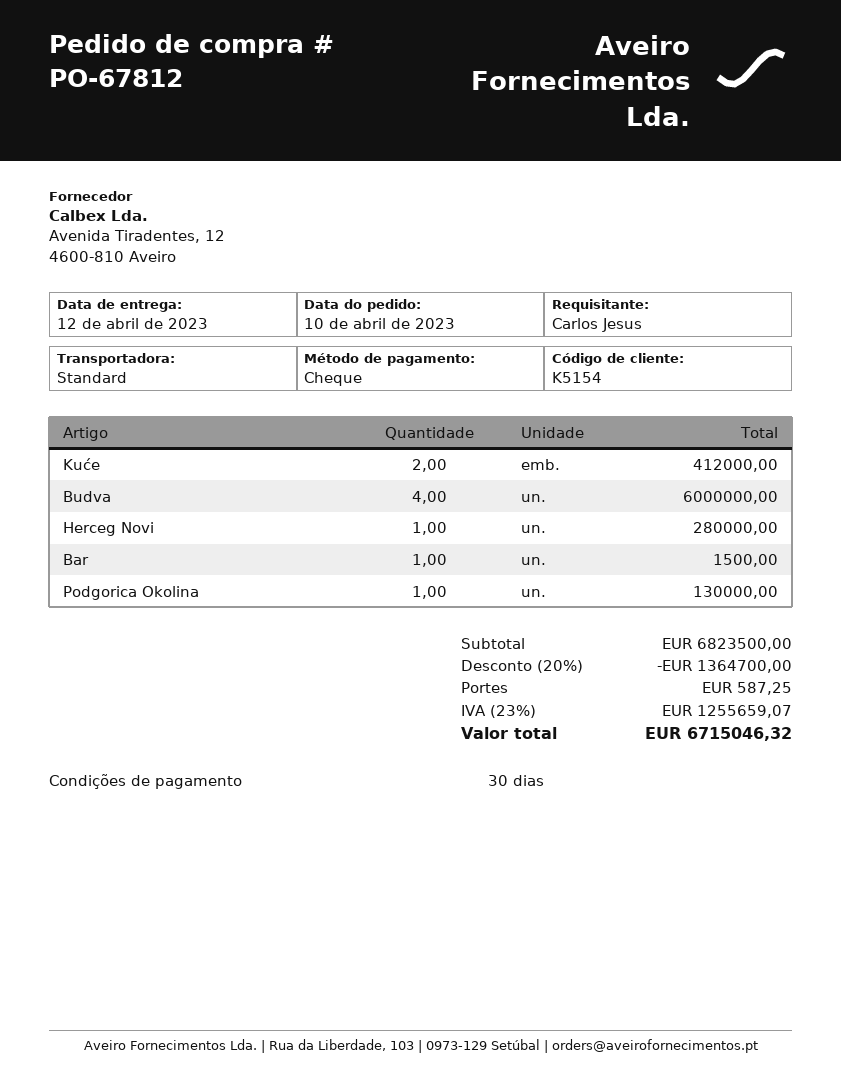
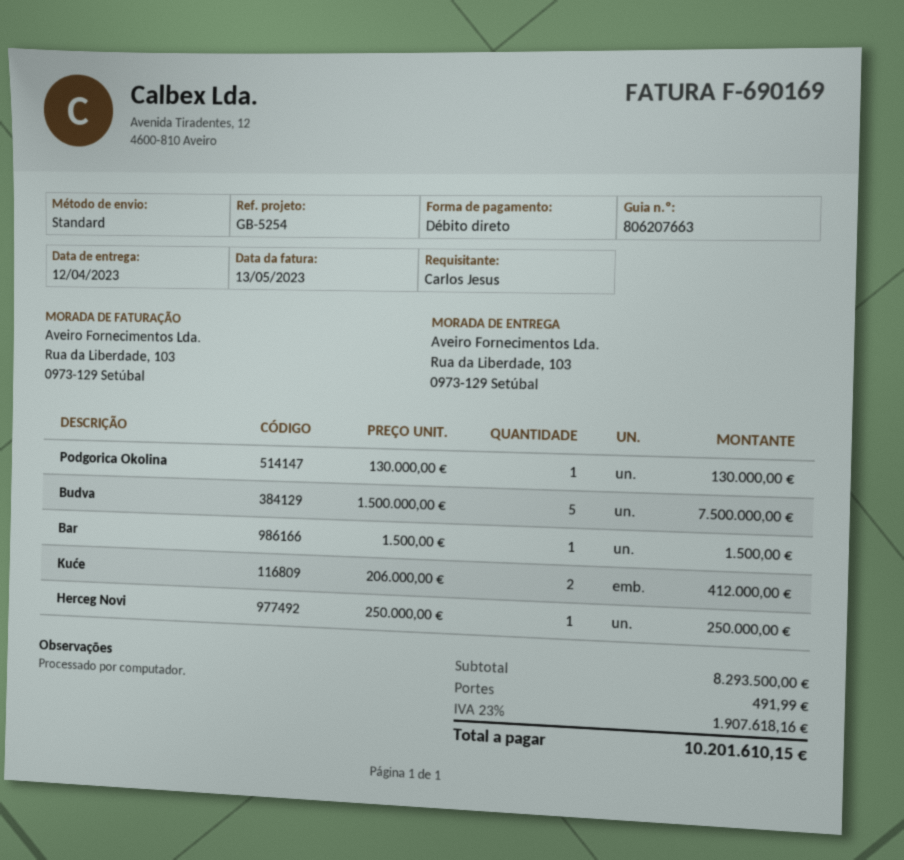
payment method: cheque -> direct debit
Budva: 4 for 6000000.00 -> 5 for 7500000.00
Herceg Novi: 1 for 280000.00 -> 1 for 250000.00
subtotal: 6823500.00 -> 8293500.00
discount: 20% = 1364700.00 -> none
shipping: 587.25 -> 491.99
tax: 23% = 1255659.07 -> 23% = 1907618.16
total: 6715046.32 -> 10201610.15

